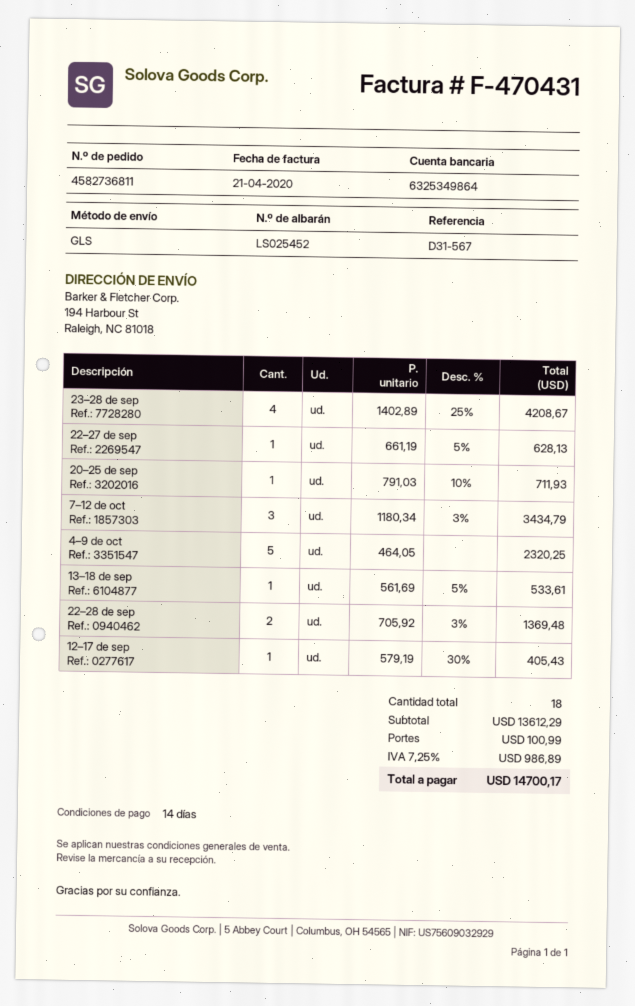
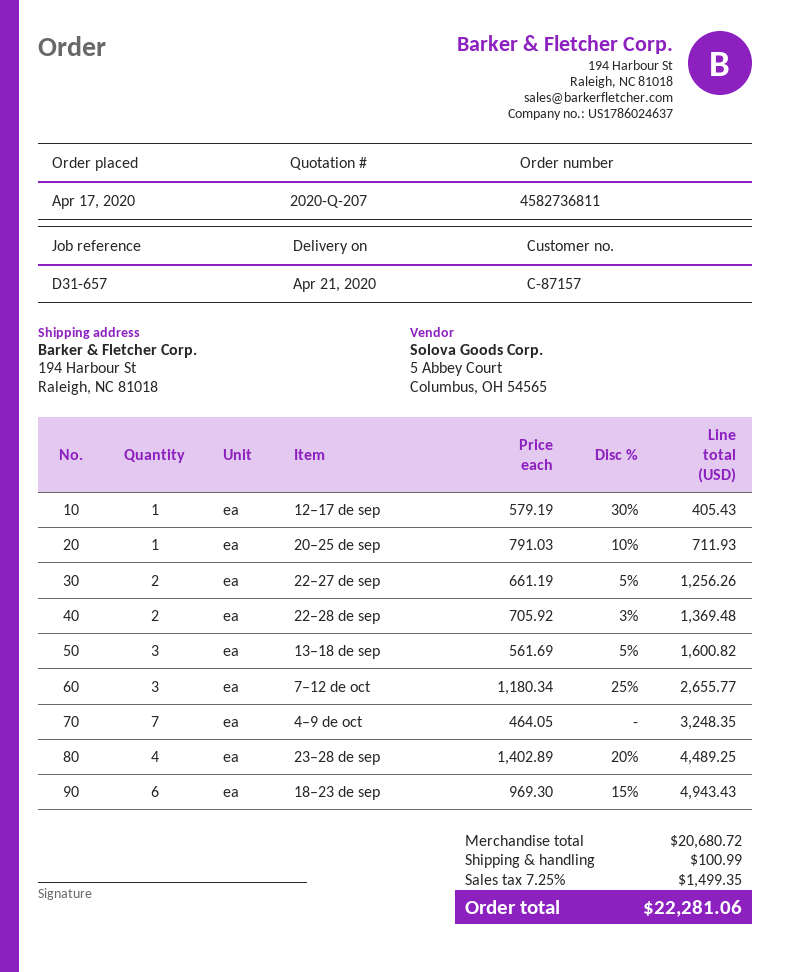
reference: D31-567 -> D31-657
23–28 de sep: 4 x 1402.89 - 25% = 4208.67 -> 4 x 1402.89 - 20% = 4489.25
22–27 de sep: 1 x 661.19 - 5% = 628.13 -> 2 x 661.19 - 5% = 1256.26
7–12 de oct: 3 x 1180.34 - 3% = 3434.79 -> 3 x 1180.34 - 25% = 2655.77
4–9 de oct: 5 x 464.05 = 2320.25 -> 7 x 464.05 = 3248.35
13–18 de sep: 1 x 561.69 - 5% = 533.61 -> 3 x 561.69 - 5% = 1600.82
18–23 de sep: none -> 6 x 969.30 - 15% = 4943.43
subtotal: 13612.29 -> 20680.72
tax: 7.25% = 986.89 -> 7.25% = 1499.35
total: 14700.17 -> 22281.06

